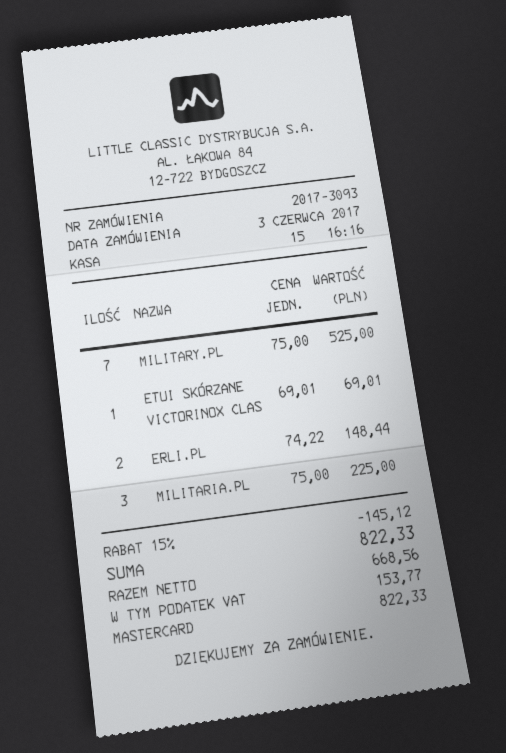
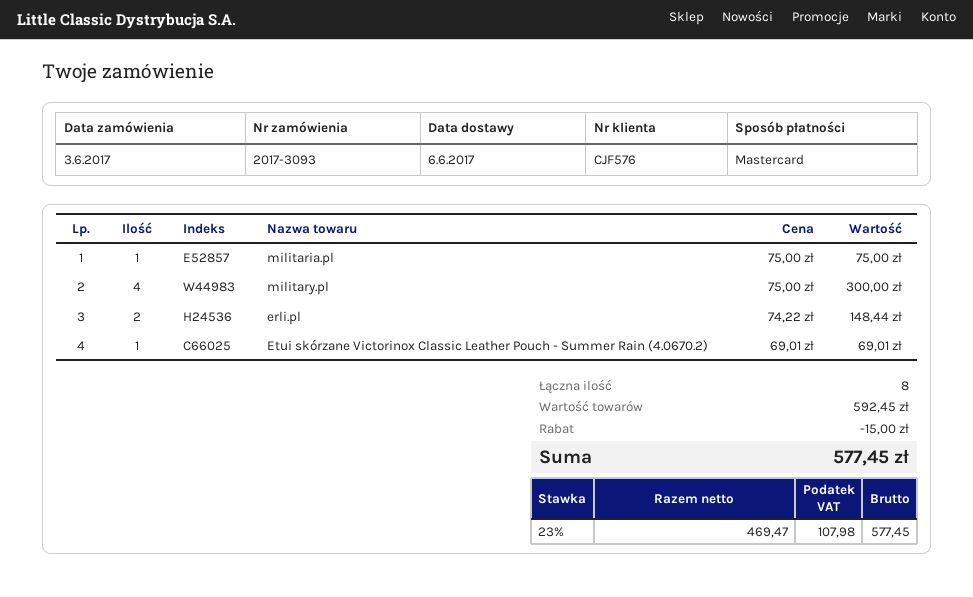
MILITARY.PL: 7 x 75.00 = 525.00 -> 4 x 75.00 = 300.00
MILITARIA.PL: 3 x 75.00 = 225.00 -> 1 x 75.00 = 75.00
discount: 145.12 -> 15.00
net: 668.56 -> 469.47
tax: 153.77 -> 107.98
total: 822.33 -> 577.45

